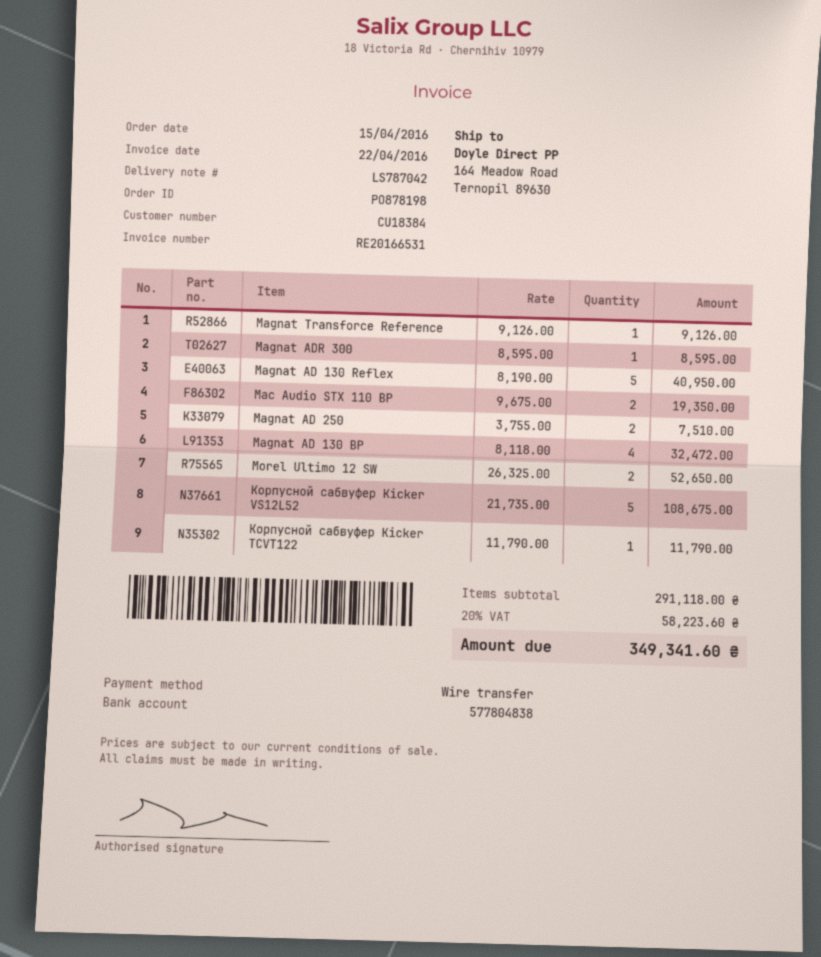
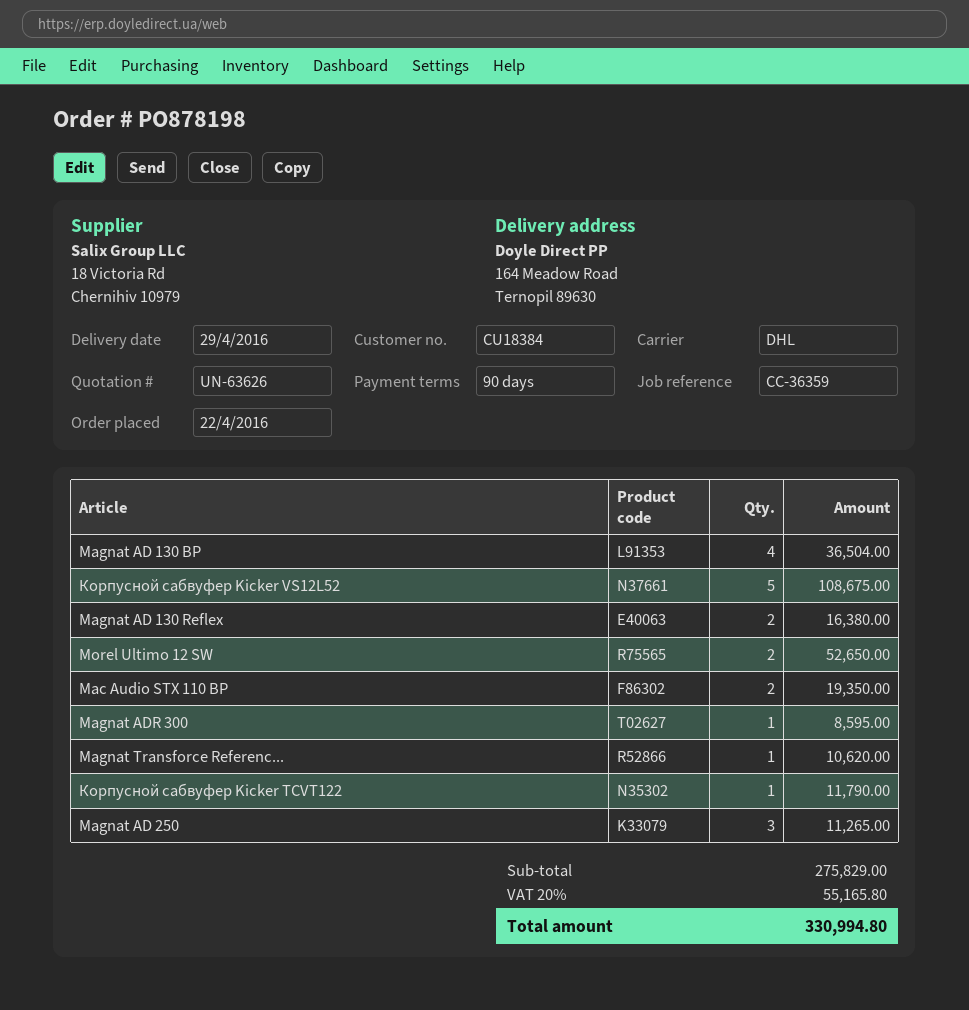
order date: 2016-04-15 -> 2016-04-22
Magnat Transforce Reference: 1 for 9126.00 -> 1 for 10620.00
Magnat AD 130 Reflex: 5 for 40950.00 -> 2 for 16380.00
Magnat AD 250: 2 for 7510.00 -> 3 for 11265.00
Magnat AD 130 BP: 4 for 32472.00 -> 4 for 36504.00
subtotal: 291118.00 -> 275829.00
tax: 20% = 58223.60 -> 20% = 55165.80
total: 349341.60 -> 330994.80

